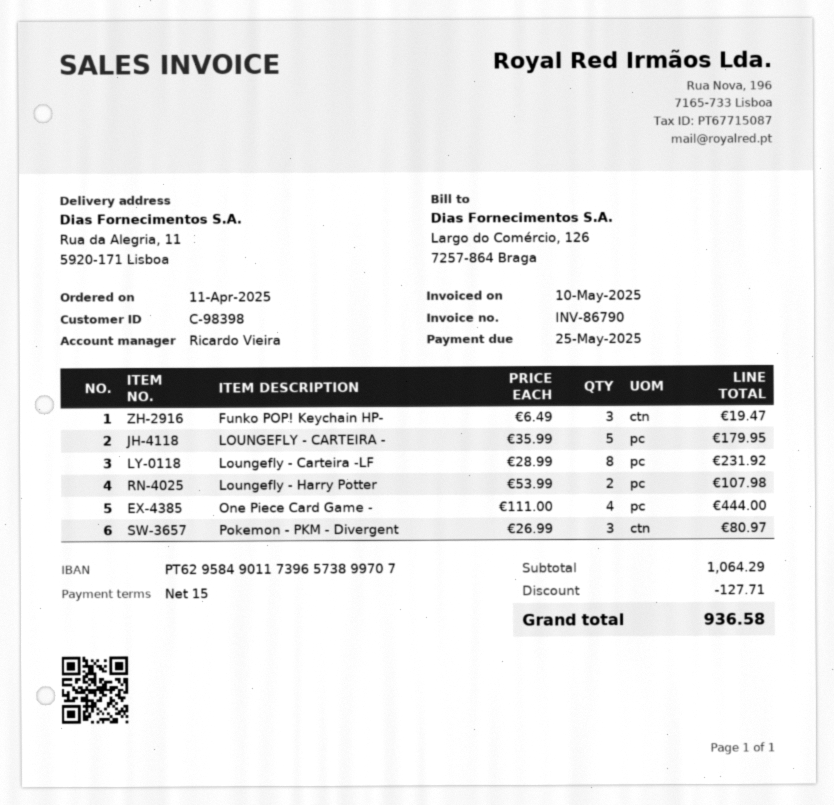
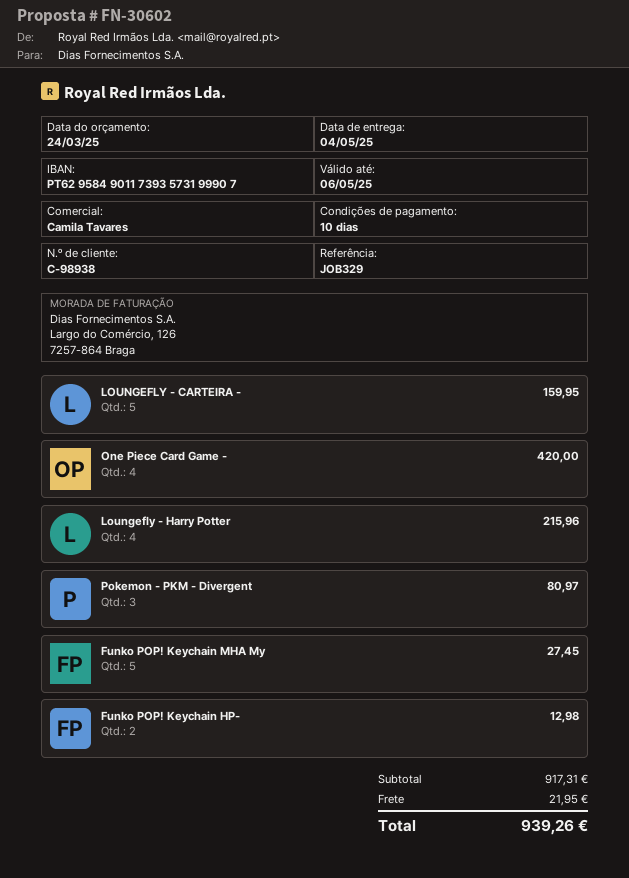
payment terms: 15 days -> 10 days
customer number: C-98398 -> C-98938
sales rep: Ricardo Vieira -> Camila Tavares
bank account: PT62958490117396573899707 -> PT62958490117393573199907
Funko POP! Keychain HP-: 3 for 19.47 -> 2 for 12.98
LOUNGEFLY - CARTEIRA -: 5 for 179.95 -> 5 for 159.95
Loungefly - Carteira -LF: 8 for 231.92 -> none
Loungefly - Harry Potter: 2 for 107.98 -> 4 for 215.96
One Piece Card Game -: 4 for 444.00 -> 4 for 420.00
Funko POP! Keychain MHA My: none -> 5 for 27.45
subtotal: 1064.29 -> 917.31
discount: 127.71 -> none
shipping: none -> 21.95
total: 936.58 -> 939.26

